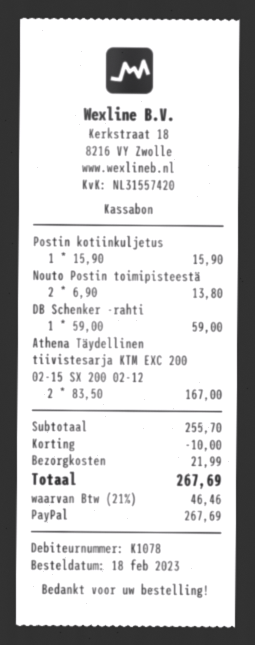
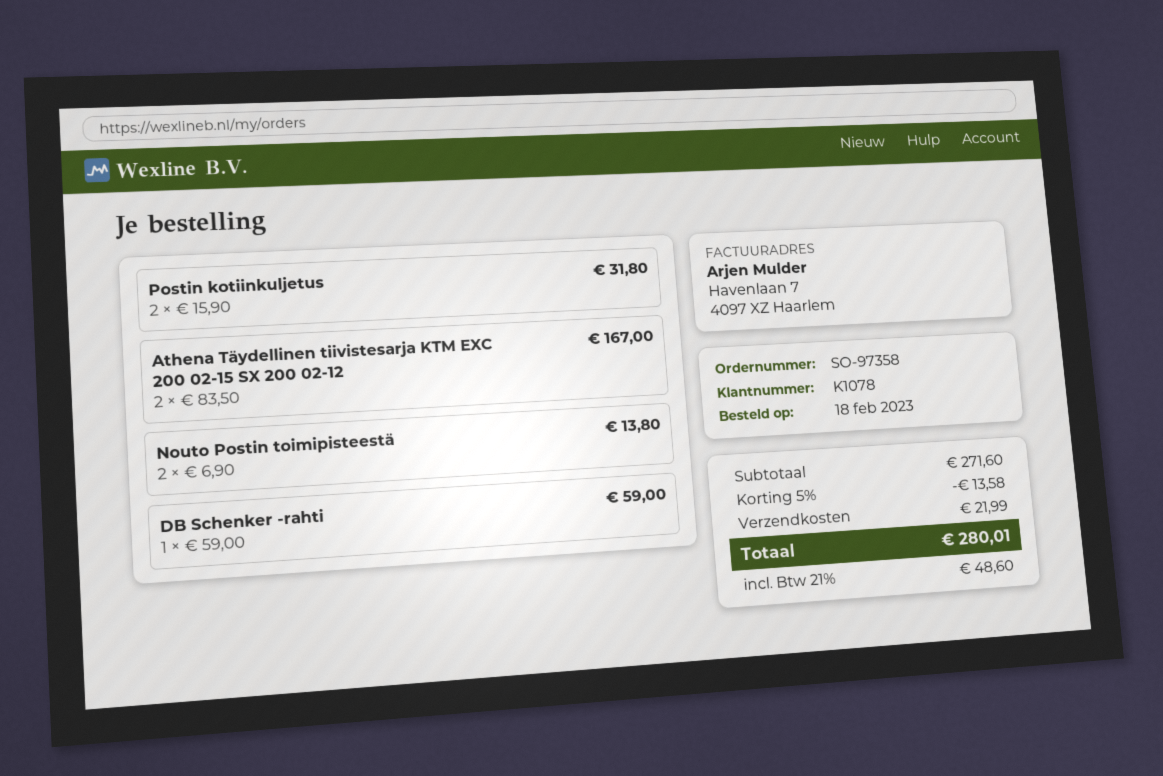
Postin kotiinkuljetus: 1 x 15.90 = 15.90 -> 2 x 15.90 = 31.80
subtotal: 255.70 -> 271.60
discount: 10.00 -> 13.58
tax: 21% = 46.46 -> 21% = 48.60
total: 267.69 -> 280.01

